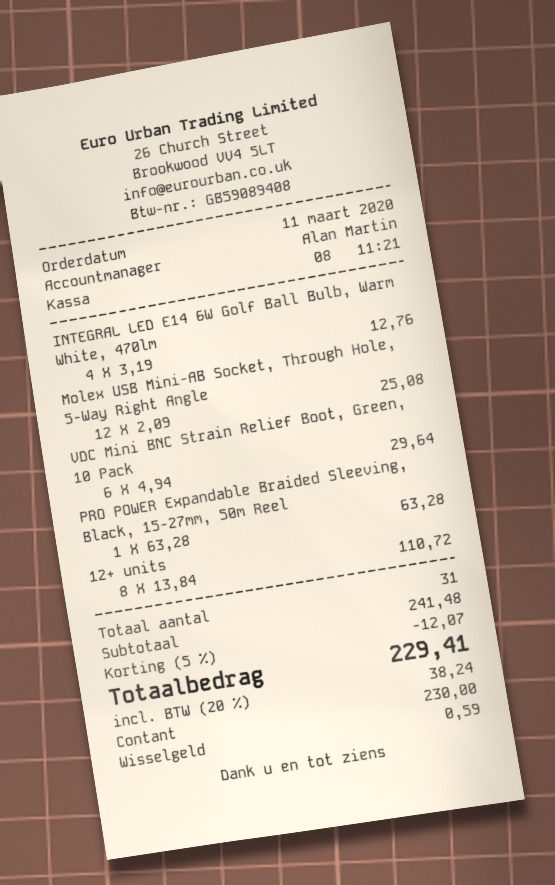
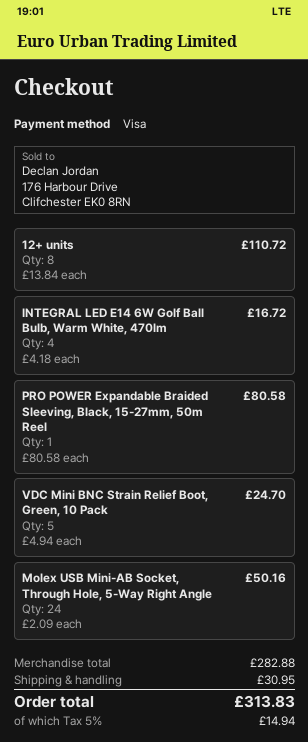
payment method: cash -> Visa
INTEGRAL LED E14 6W Golf Ball Bulb, Warm White, 470lm: 4 x 3.19 = 12.76 -> 4 x 4.18 = 16.72
Molex USB Mini-AB Socket, Through Hole, 5-Way Right Angle: 12 x 2.09 = 25.08 -> 24 x 2.09 = 50.16
VDC Mini BNC Strain Relief Boot, Green, 10 Pack: 6 x 4.94 = 29.64 -> 5 x 4.94 = 24.70
PRO POWER Expandable Braided Sleeving, Black, 15-27mm, 50m Reel: 1 x 63.28 = 63.28 -> 1 x 80.58 = 80.58
subtotal: 241.48 -> 282.88
discount: 5% = 12.07 -> none
shipping: none -> 30.95
tax: 20% = 38.24 -> 5% = 14.94
total: 229.41 -> 313.83

